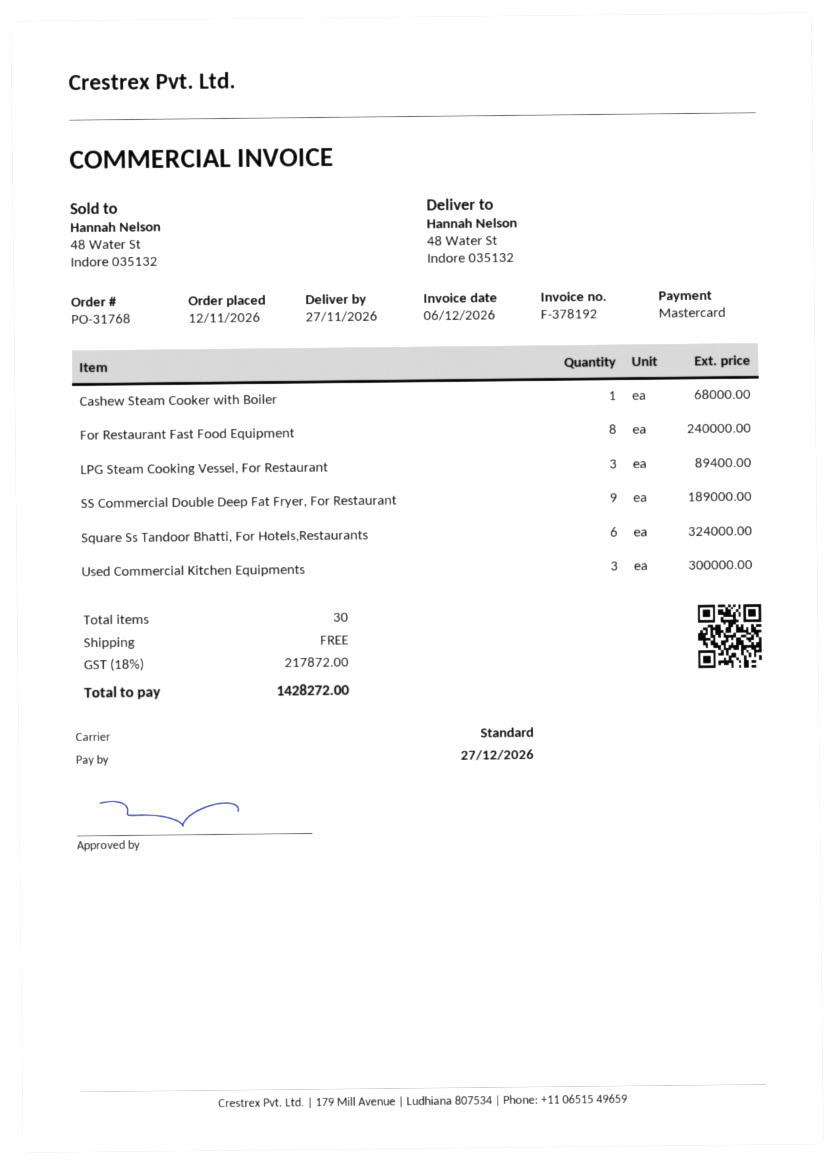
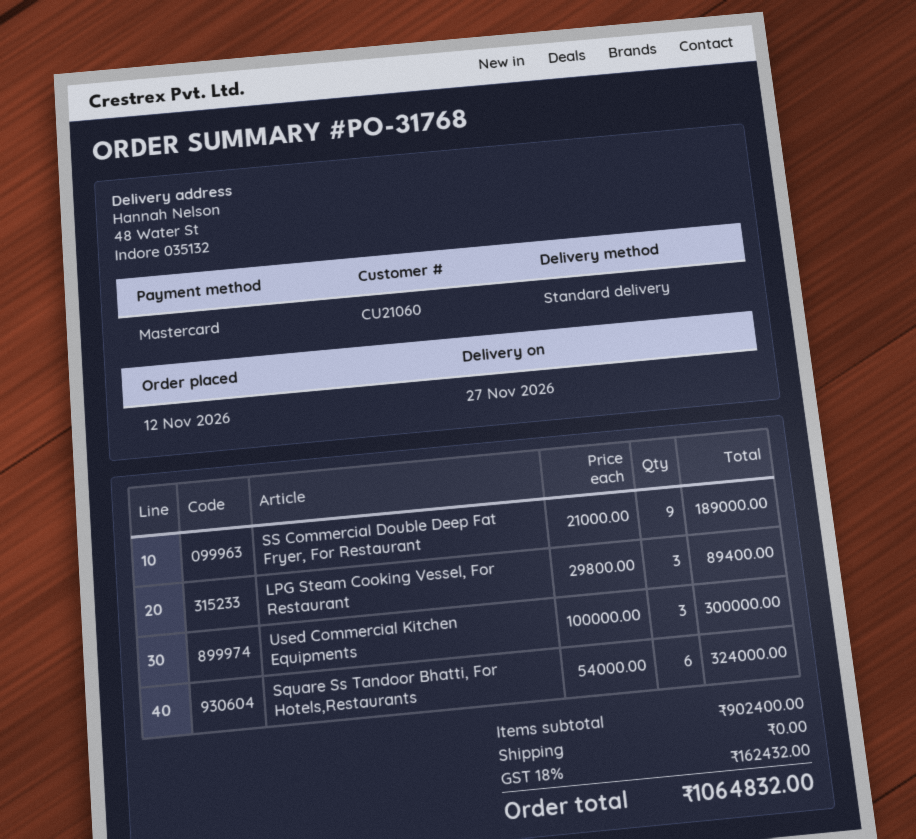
Cashew Steam Cooker with Boiler: 1 for 68000.00 -> none
For Restaurant Fast Food Equipment: 8 for 240000.00 -> none
tax: 18% = 217872.00 -> 18% = 162432.00
total: 1428272.00 -> 1064832.00

